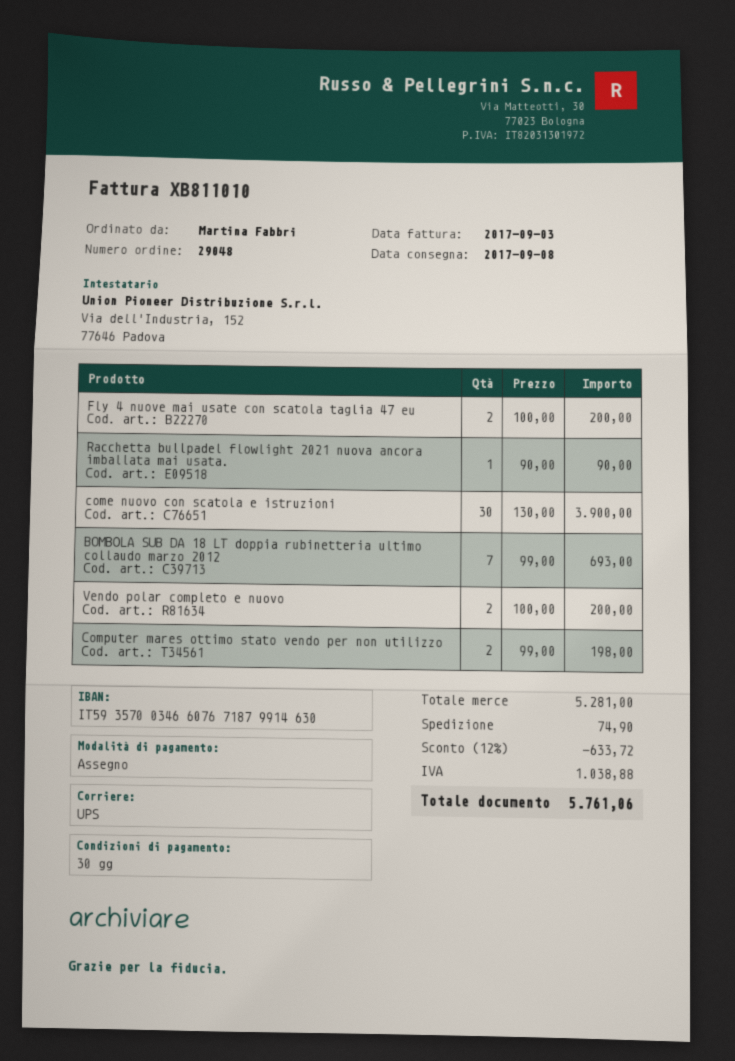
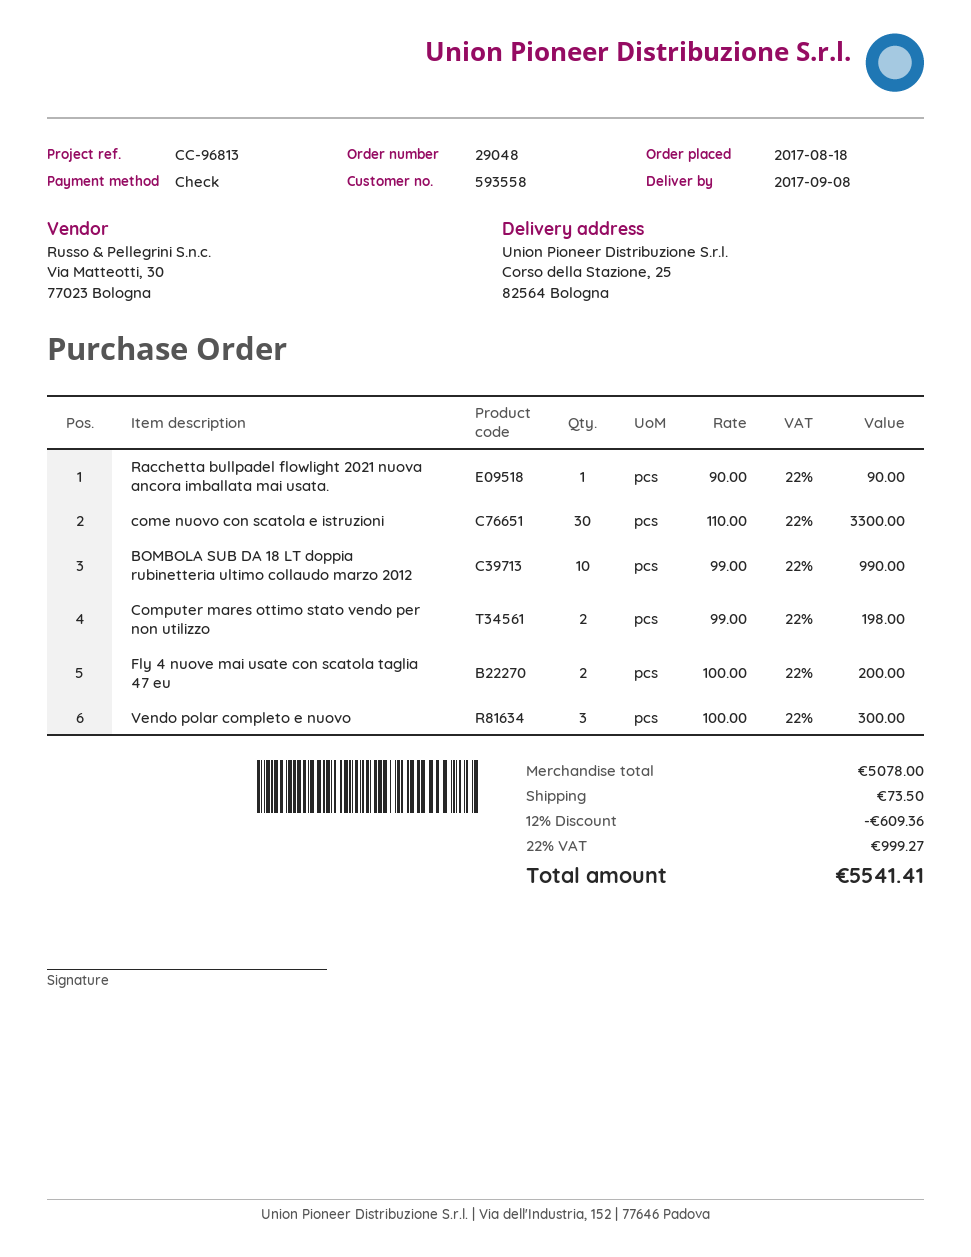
come nuovo con scatola e istruzioni: 30 x 130.00 = 3900.00 -> 30 x 110.00 = 3300.00
BOMBOLA SUB DA 18 LT doppia rubinetteria ultimo collaudo marzo 2012: 7 x 99.00 = 693.00 -> 10 x 99.00 = 990.00
Vendo polar completo e nuovo: 2 x 100.00 = 200.00 -> 3 x 100.00 = 300.00
subtotal: 5281.00 -> 5078.00
discount: 12% = 633.72 -> 12% = 609.36
shipping: 74.90 -> 73.50
tax: 1038.88 -> 999.27
total: 5761.06 -> 5541.41

